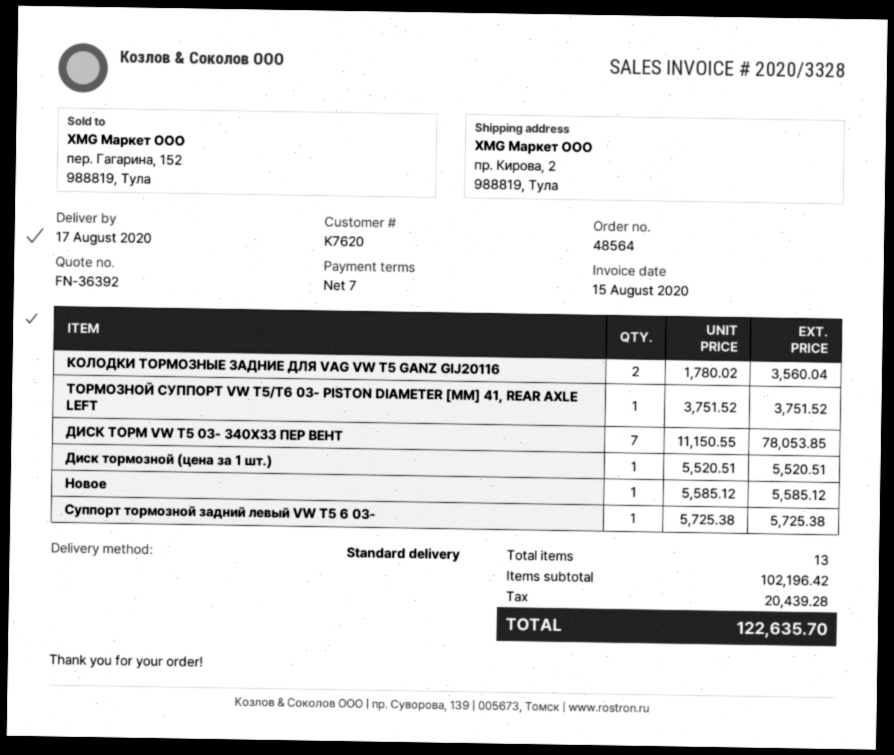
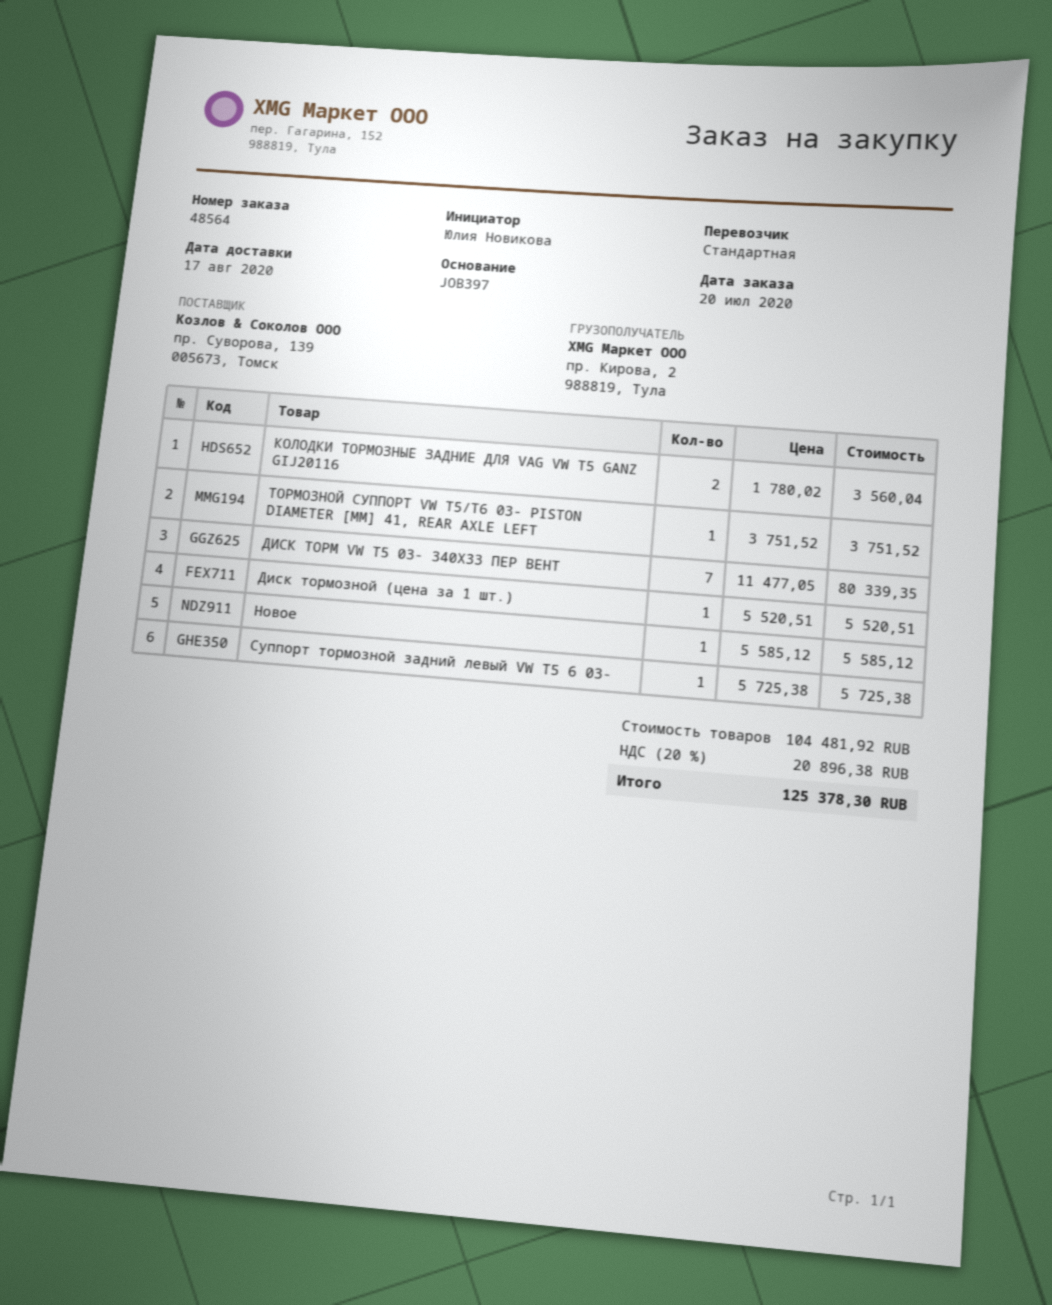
ДИСК ТОРМ VW T5 03- 340X33 ПЕР ВЕНТ: 7 x 11150.55 = 78053.85 -> 7 x 11477.05 = 80339.35
subtotal: 102196.42 -> 104481.92
tax: 20439.28 -> 20896.38
total: 122635.70 -> 125378.30

